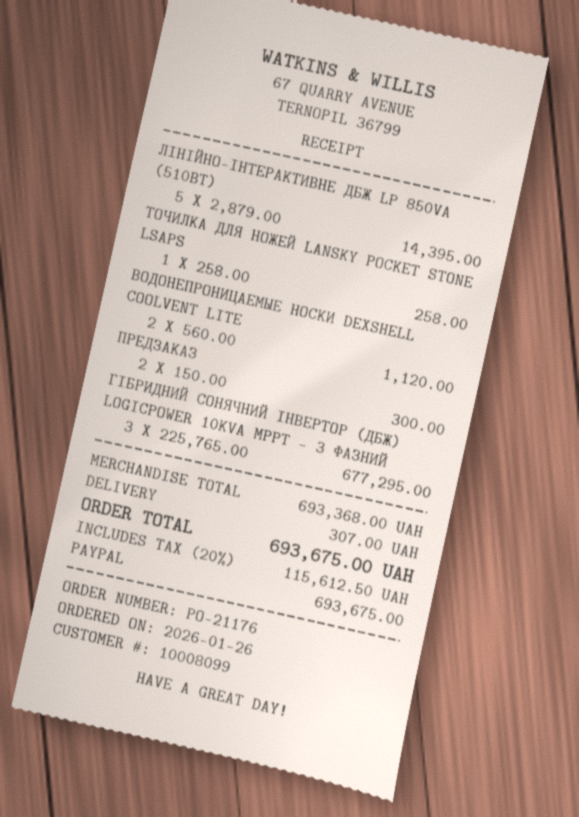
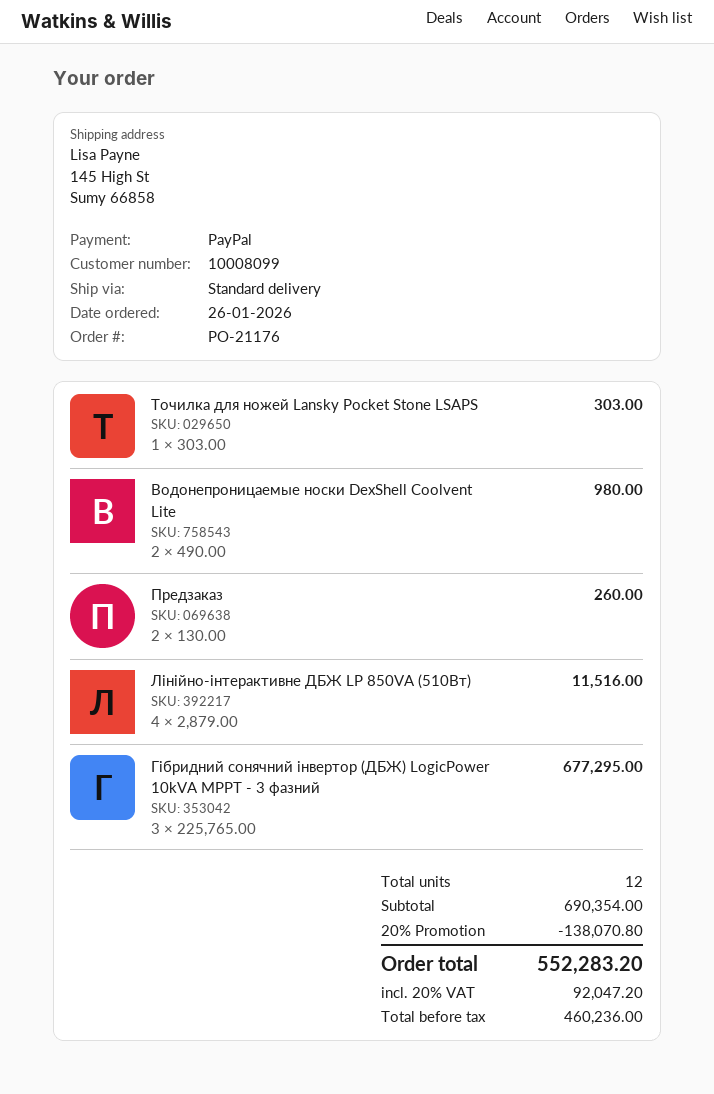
ЛІНІЙНО-ІНТЕРАКТИВНЕ ДБЖ LP 850VA (510ВТ): 5 x 2879.00 = 14395.00 -> 4 x 2879.00 = 11516.00
ТОЧИЛКА ДЛЯ НОЖЕЙ LANSKY POCKET STONE LSAPS: 1 x 258.00 = 258.00 -> 1 x 303.00 = 303.00
ВОДОНЕПРОНИЦАЕМЫЕ НОСКИ DEXSHELL COOLVENT LITE: 2 x 560.00 = 1120.00 -> 2 x 490.00 = 980.00
ПРЕДЗАКАЗ: 2 x 150.00 = 300.00 -> 2 x 130.00 = 260.00
subtotal: 693368.00 -> 690354.00
discount: none -> 20% = 138070.80
shipping: 307.00 -> none
tax: 20% = 115612.50 -> 20% = 92047.20
total: 693675.00 -> 552283.20

